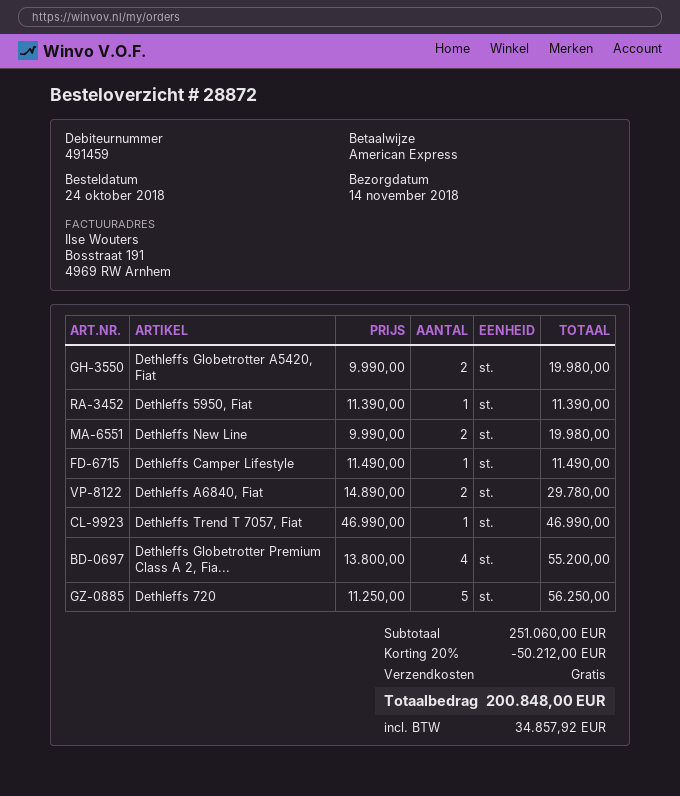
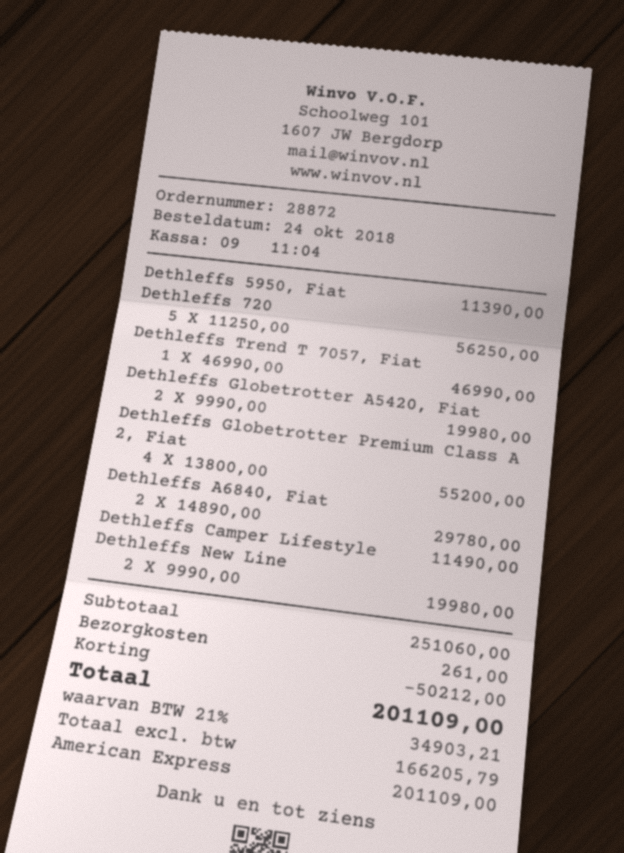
shipping: 0.00 -> 261.00
tax: 34857.92 -> 34903.21
total: 200848.00 -> 201109.00

